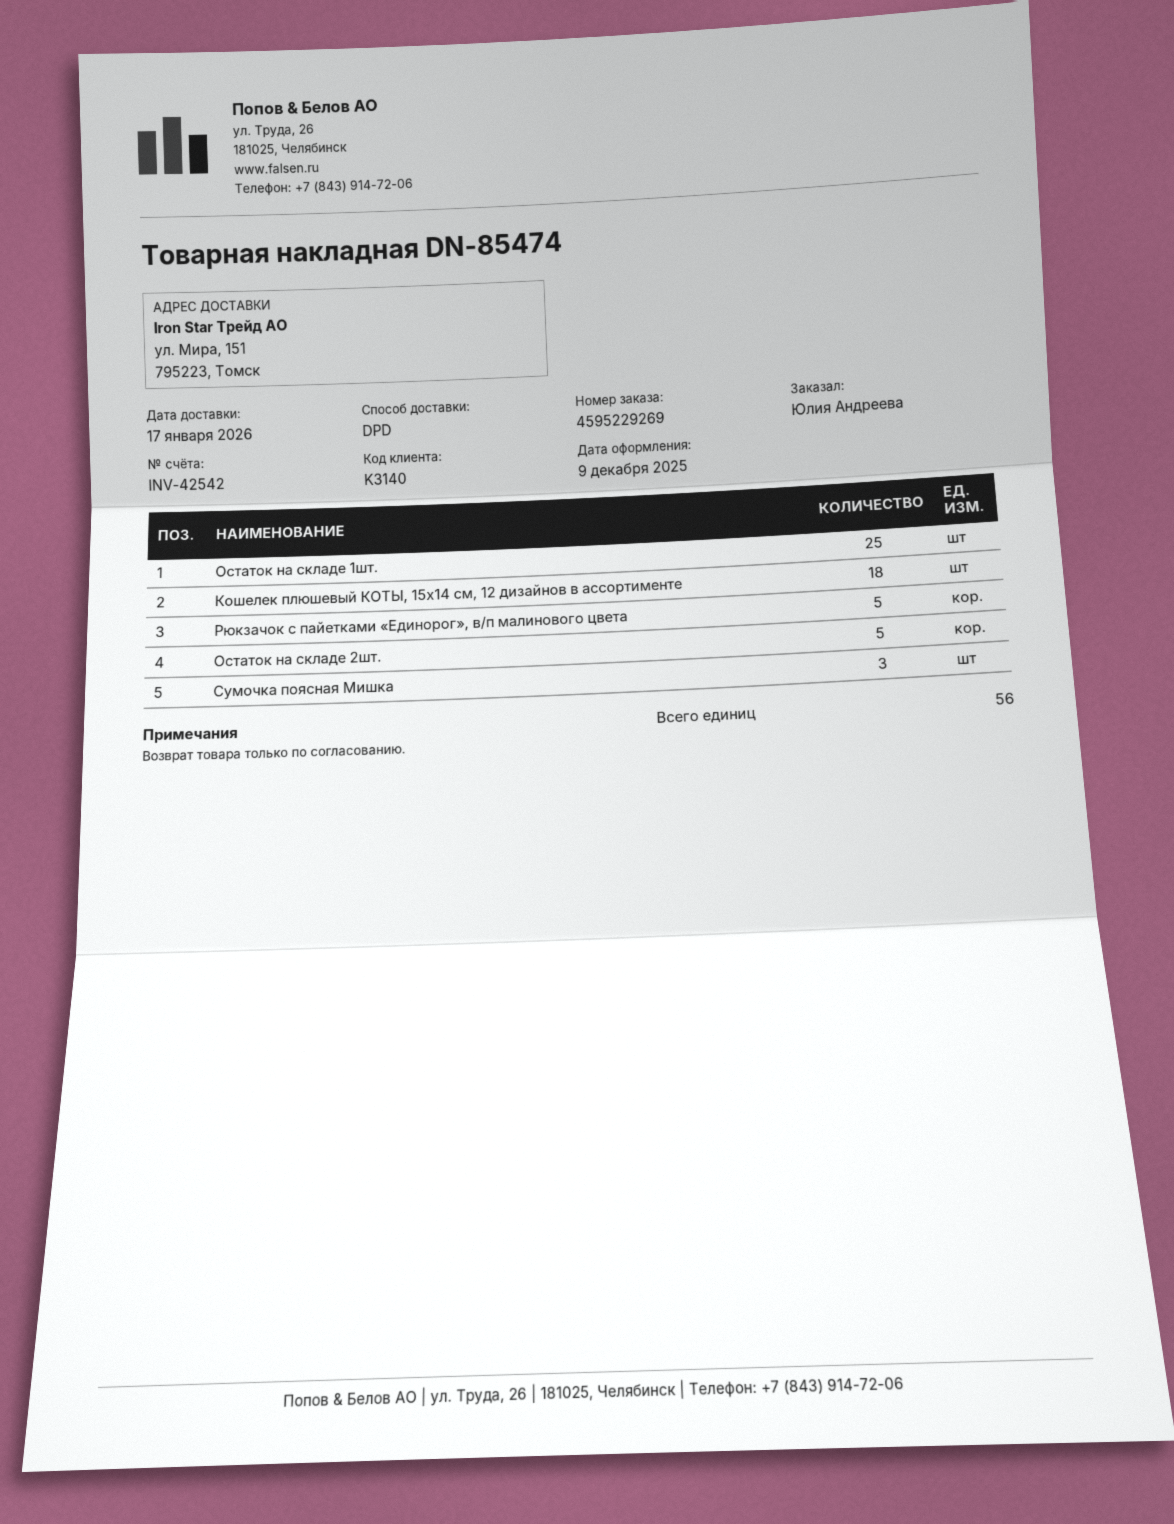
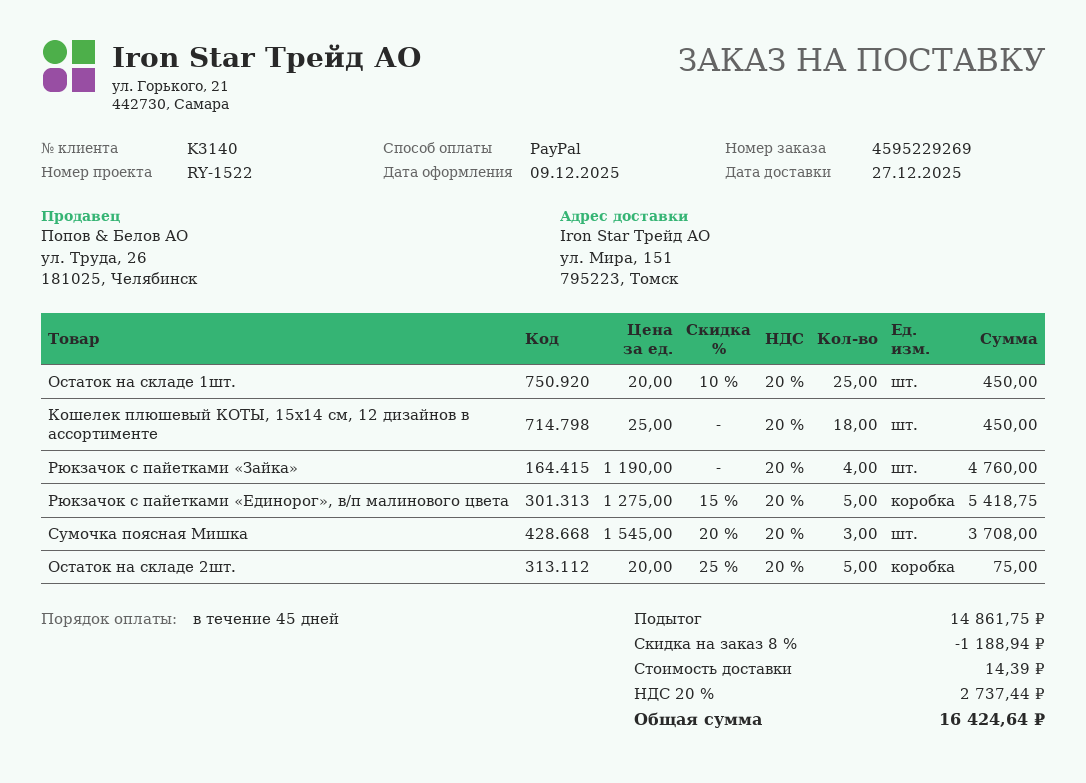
delivery date: 2026-01-17 -> 2025-12-27
Рюкзачок с пайетками «Зайка»: none -> 4

